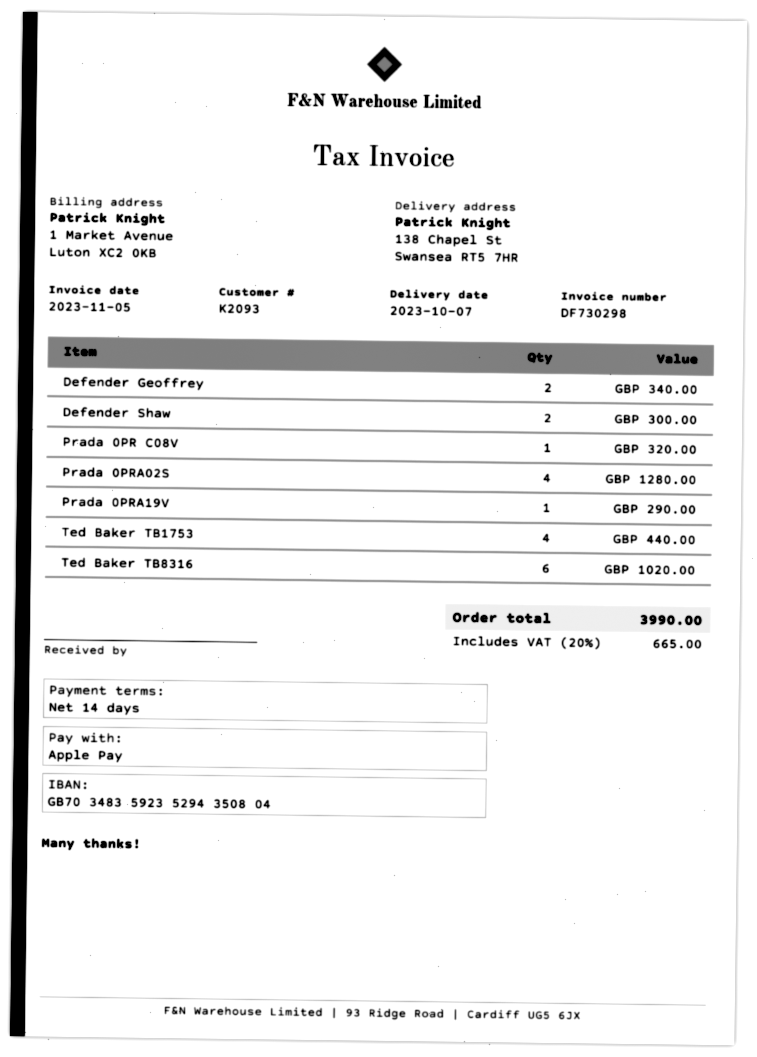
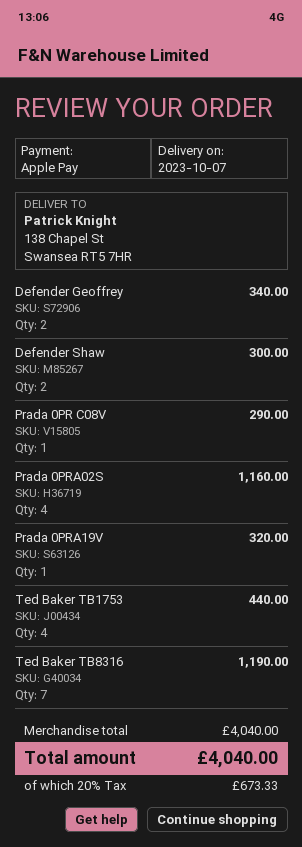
Prada 0PR C08V: 1 for 320.00 -> 1 for 290.00
Prada 0PRA02S: 4 for 1280.00 -> 4 for 1160.00
Prada 0PRA19V: 1 for 290.00 -> 1 for 320.00
Ted Baker TB8316: 6 for 1020.00 -> 7 for 1190.00
tax: 20% = 665.00 -> 20% = 673.33
total: 3990.00 -> 4040.00

